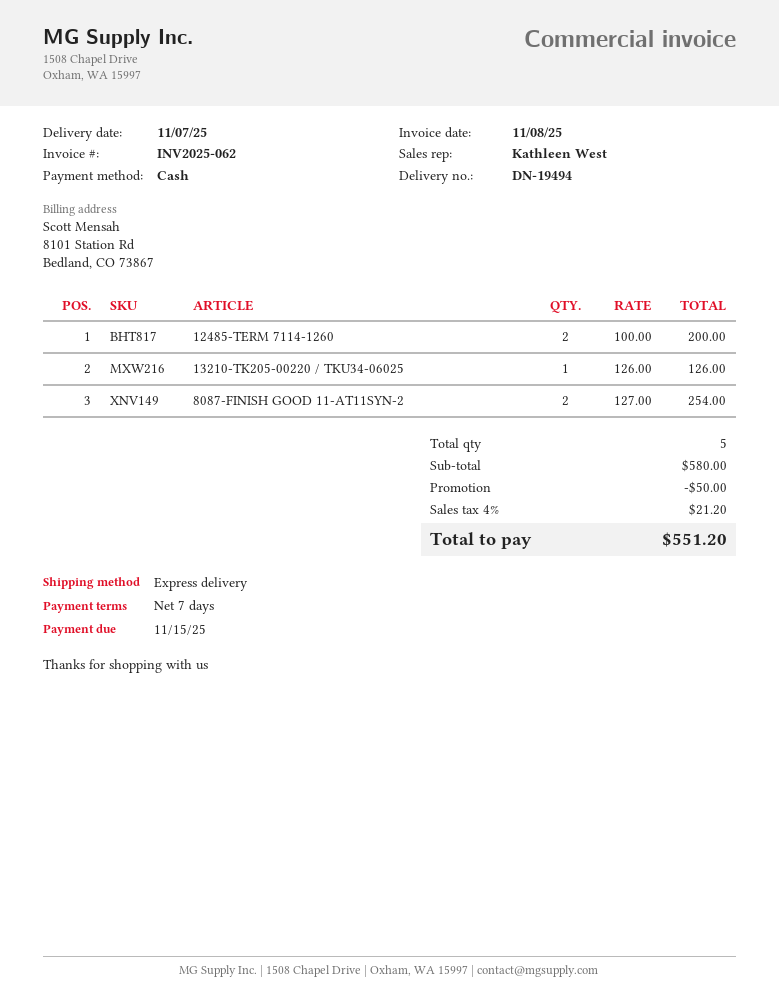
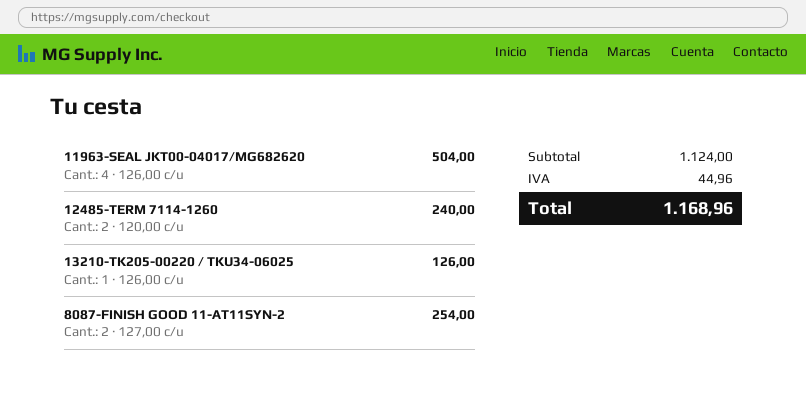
12485-TERM 7114-1260: 2 x 100.00 = 200.00 -> 2 x 120.00 = 240.00
11963-SEAL JKT00-04017/MG682620: none -> 4 x 126.00 = 504.00
subtotal: 580.00 -> 1124.00
discount: 50.00 -> none
tax: 21.20 -> 44.96
total: 551.20 -> 1168.96

